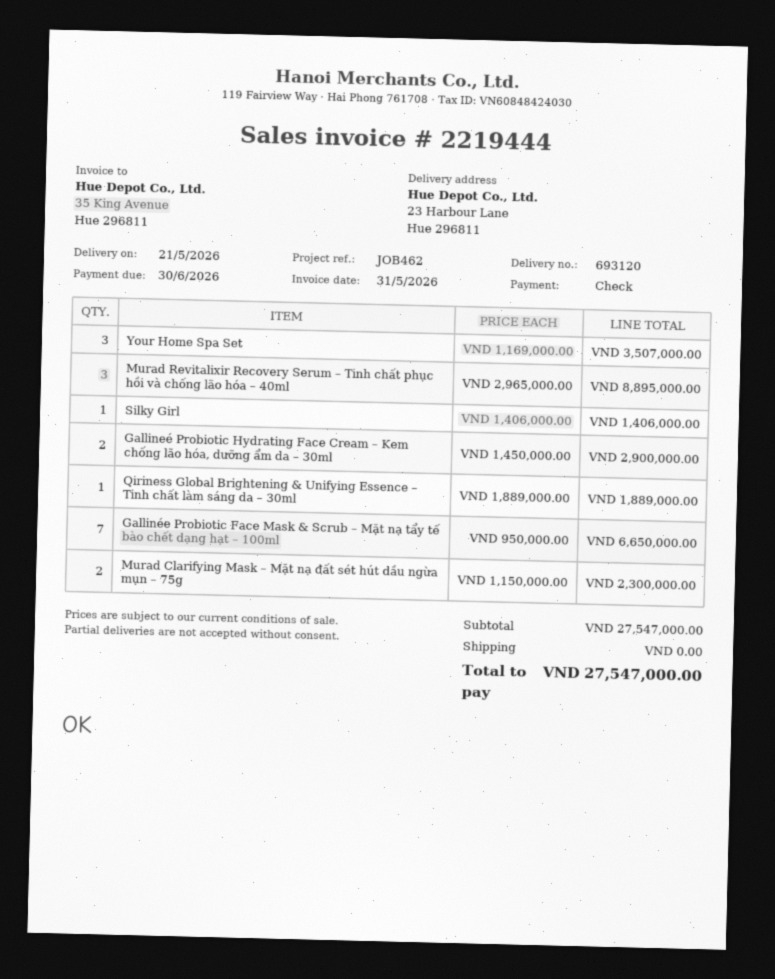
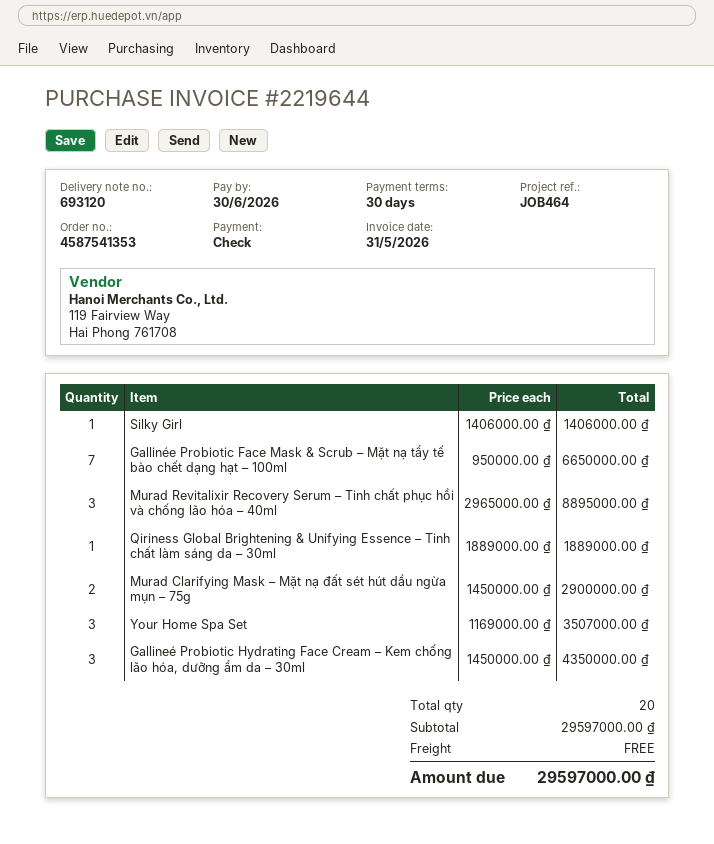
invoice number: 2219444 -> 2219644
reference: JOB462 -> JOB464
Gallineé Probiotic Hydrating Face Cream – Kem chống lão hóa, dưỡng ẩm da – 30ml: 2 x 1450000.00 = 2900000.00 -> 3 x 1450000.00 = 4350000.00
Murad Clarifying Mask – Mặt nạ đất sét hút dầu ngừa mụn – 75g: 2 x 1150000.00 = 2300000.00 -> 2 x 1450000.00 = 2900000.00
subtotal: 27547000.00 -> 29597000.00
total: 27547000.00 -> 29597000.00

